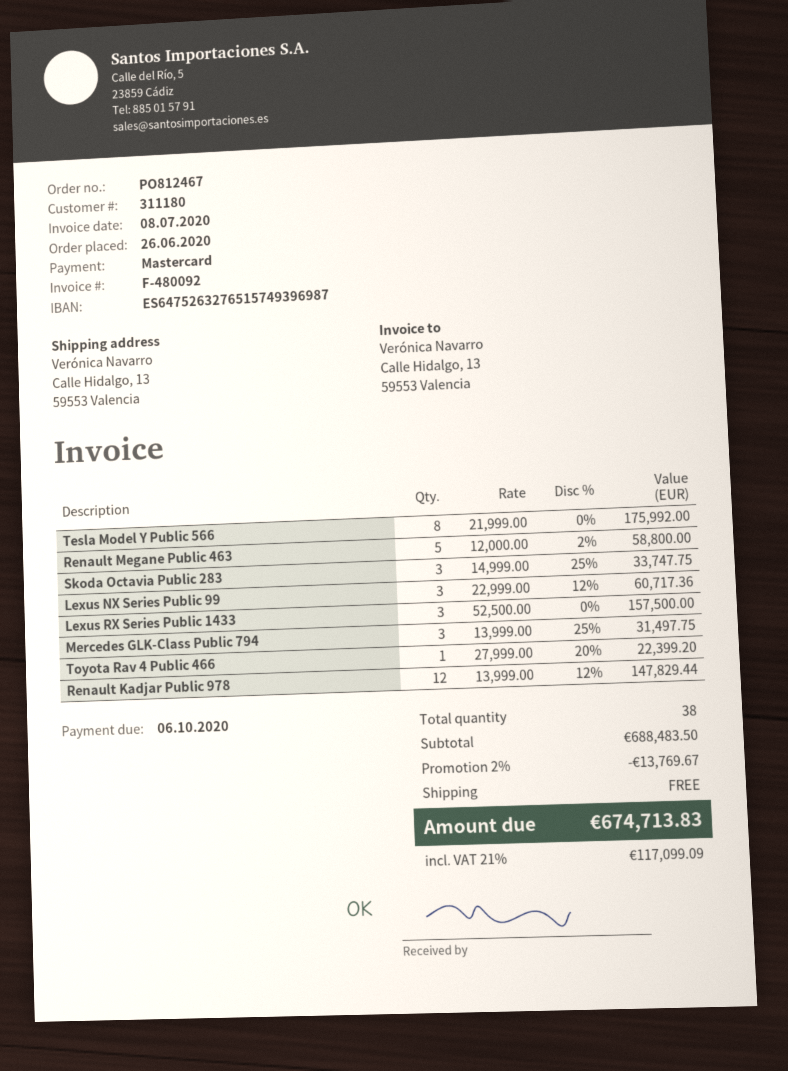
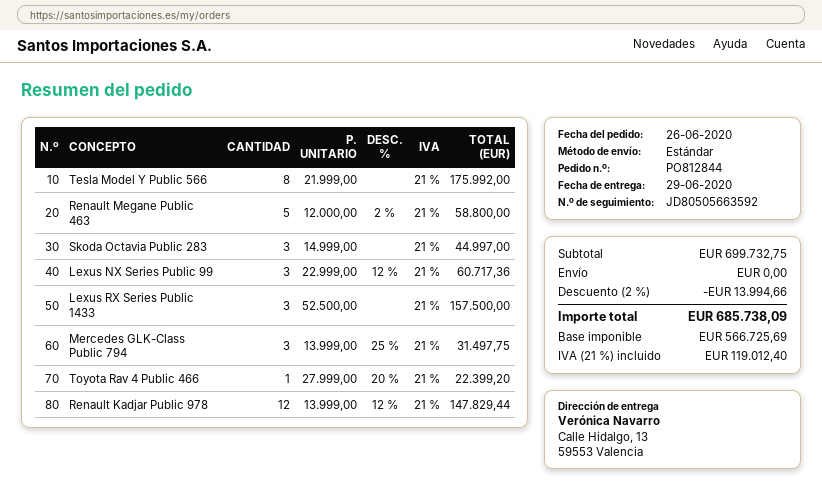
order number: PO812467 -> PO812844
Skoda Octavia Public 283: 3 x 14999.00 - 25% = 33747.75 -> 3 x 14999.00 = 44997.00
subtotal: 688483.50 -> 699732.75
discount: 2% = 13769.67 -> 2% = 13994.66
tax: 21% = 117099.09 -> 21% = 119012.40
total: 674713.83 -> 685738.09

